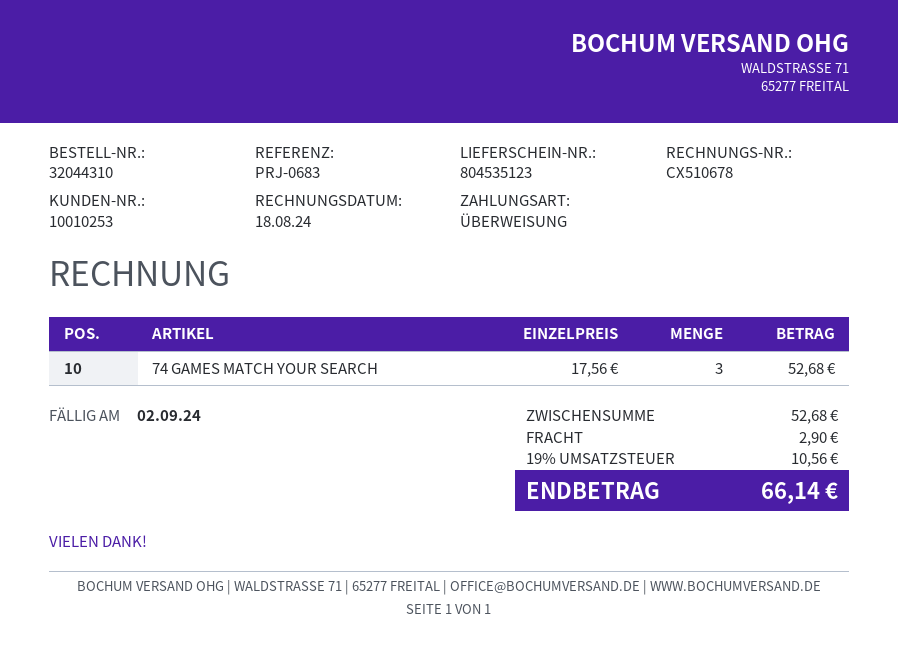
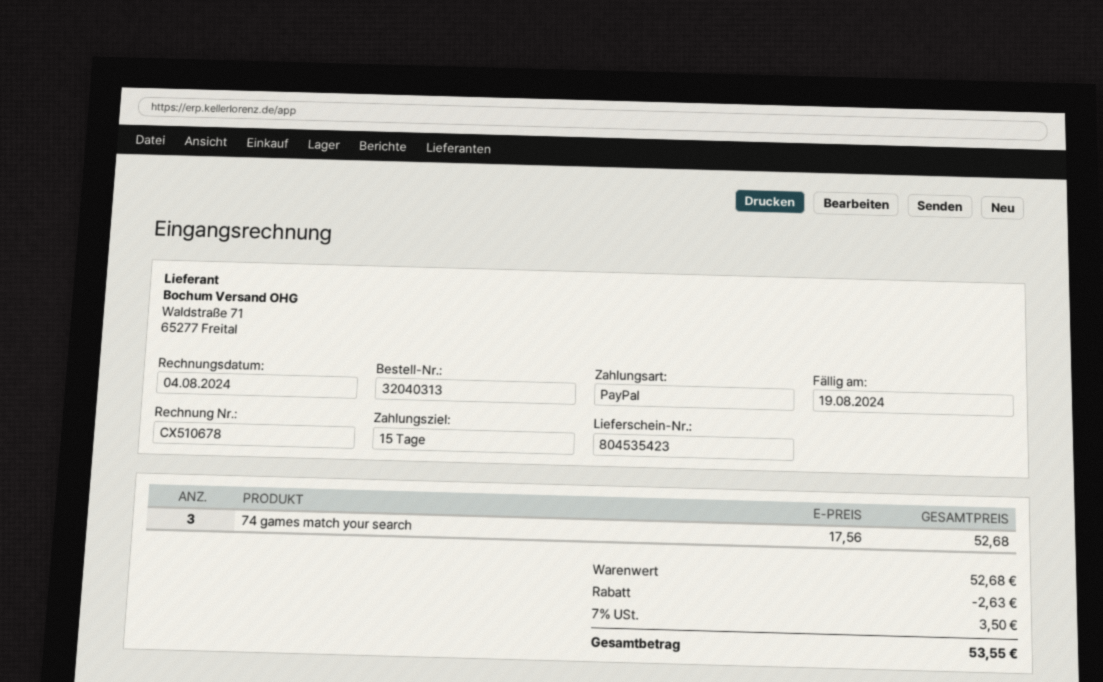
order number: 32044310 -> 32040313
delivery note number: 804535123 -> 804535423
invoice date: 2024-08-18 -> 2024-08-04
due date: 2024-09-02 -> 2024-08-19
payment method: bank transfer -> PayPal
discount: none -> 2.63
shipping: 2.90 -> none
tax: 19% = 10.56 -> 7% = 3.50
total: 66.14 -> 53.55

